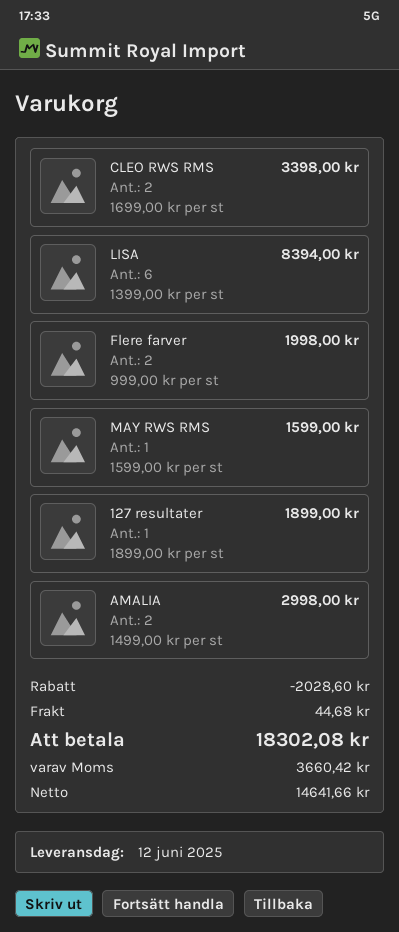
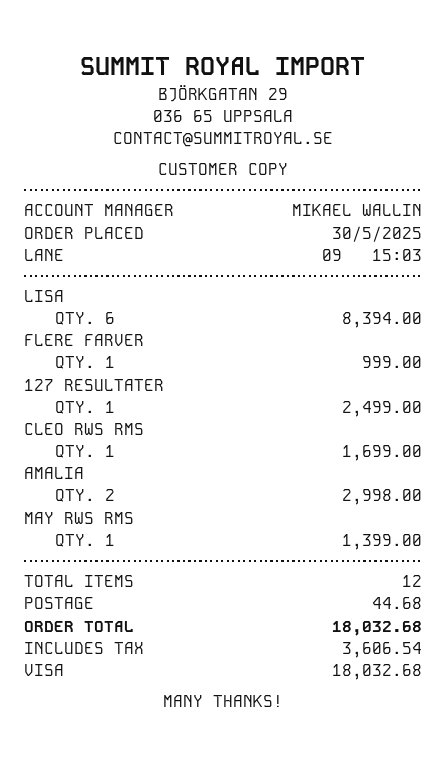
CLEO RWS RMS: 2 for 3398.00 -> 1 for 1699.00
Flere farver: 2 for 1998.00 -> 1 for 999.00
MAY RWS RMS: 1 for 1599.00 -> 1 for 1399.00
127 resultater: 1 for 1899.00 -> 1 for 2499.00
discount: 2028.60 -> none
tax: 3660.42 -> 3606.54
total: 18302.08 -> 18032.68

